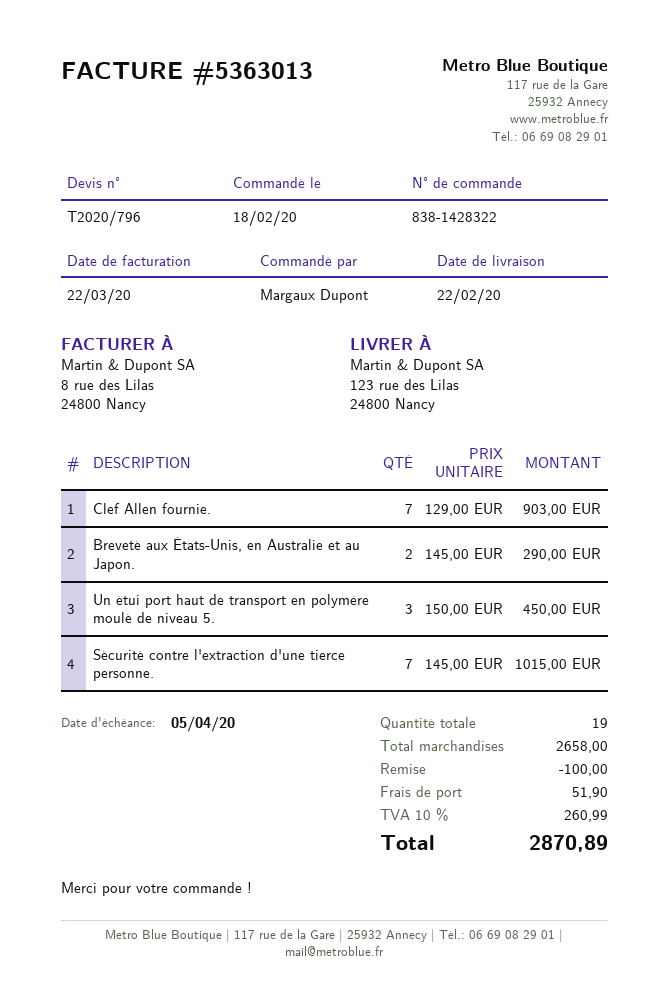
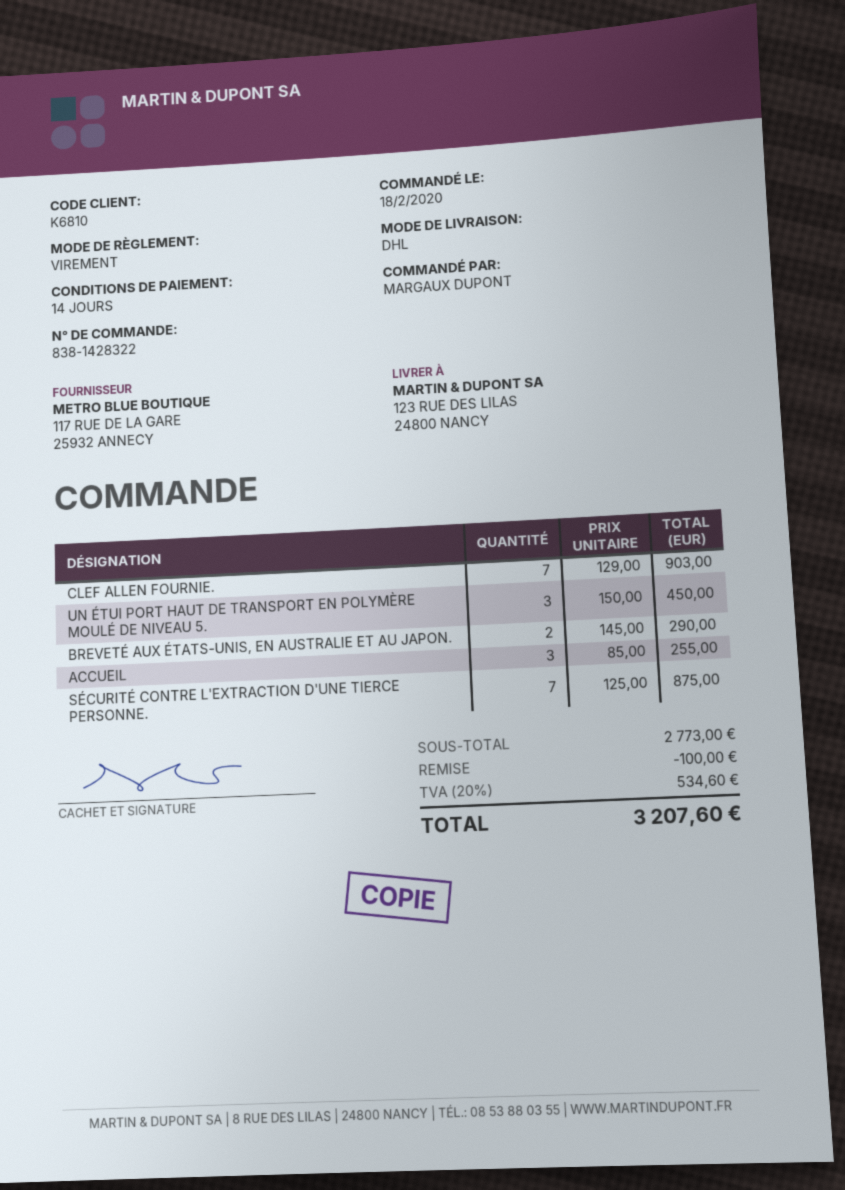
Sécurité contre l'extraction d'une tierce personne.: 7 x 145.00 = 1015.00 -> 7 x 125.00 = 875.00
ACCUEIL: none -> 3 x 85.00 = 255.00
subtotal: 2658.00 -> 2773.00
shipping: 51.90 -> none
tax: 10% = 260.99 -> 20% = 534.60
total: 2870.89 -> 3207.60

